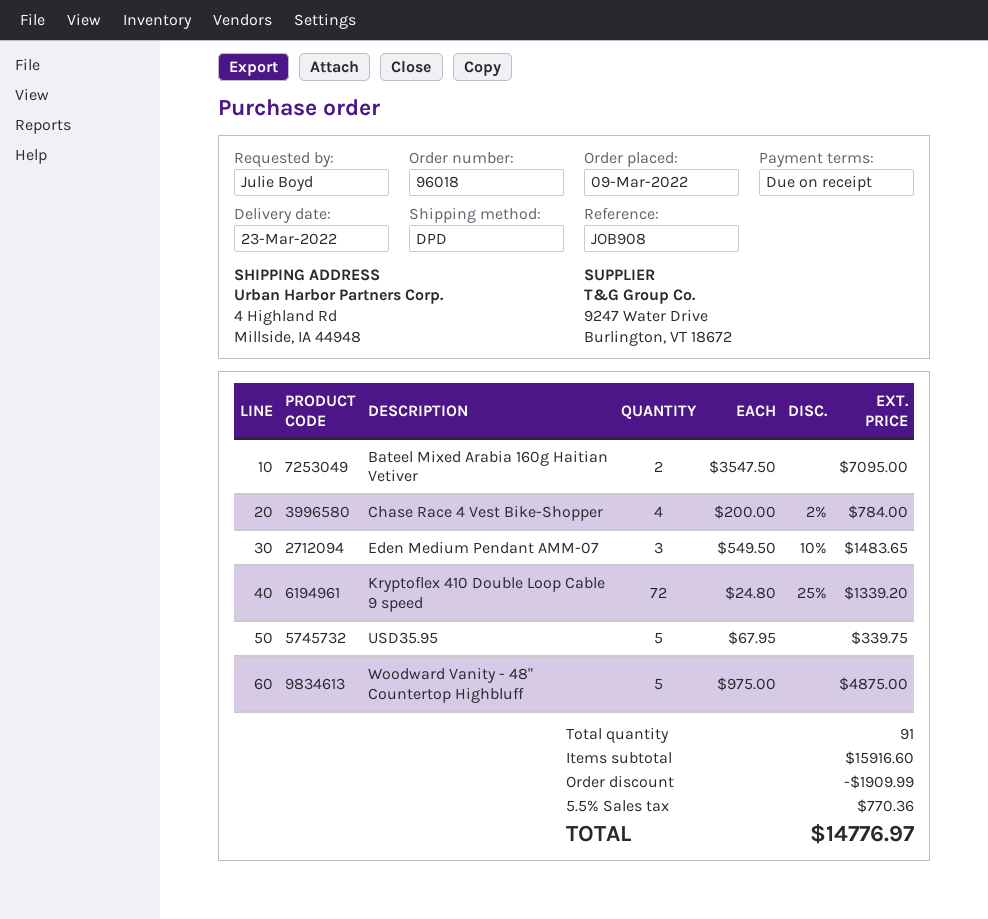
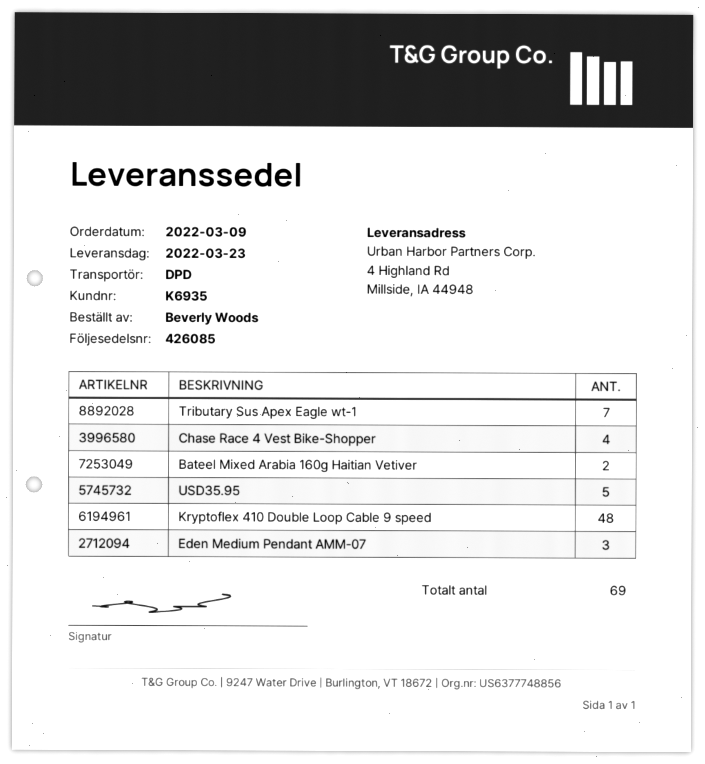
ordered by: Julie Boyd -> Beverly Woods
Kryptoflex 410 Double Loop Cable 9 speed: 72 -> 48
Woodward Vanity - 48" Countertop Highbluff: 5 -> none
Tributary Sus Apex Eagle wt-1: none -> 7
total quantity: 91 -> 69

